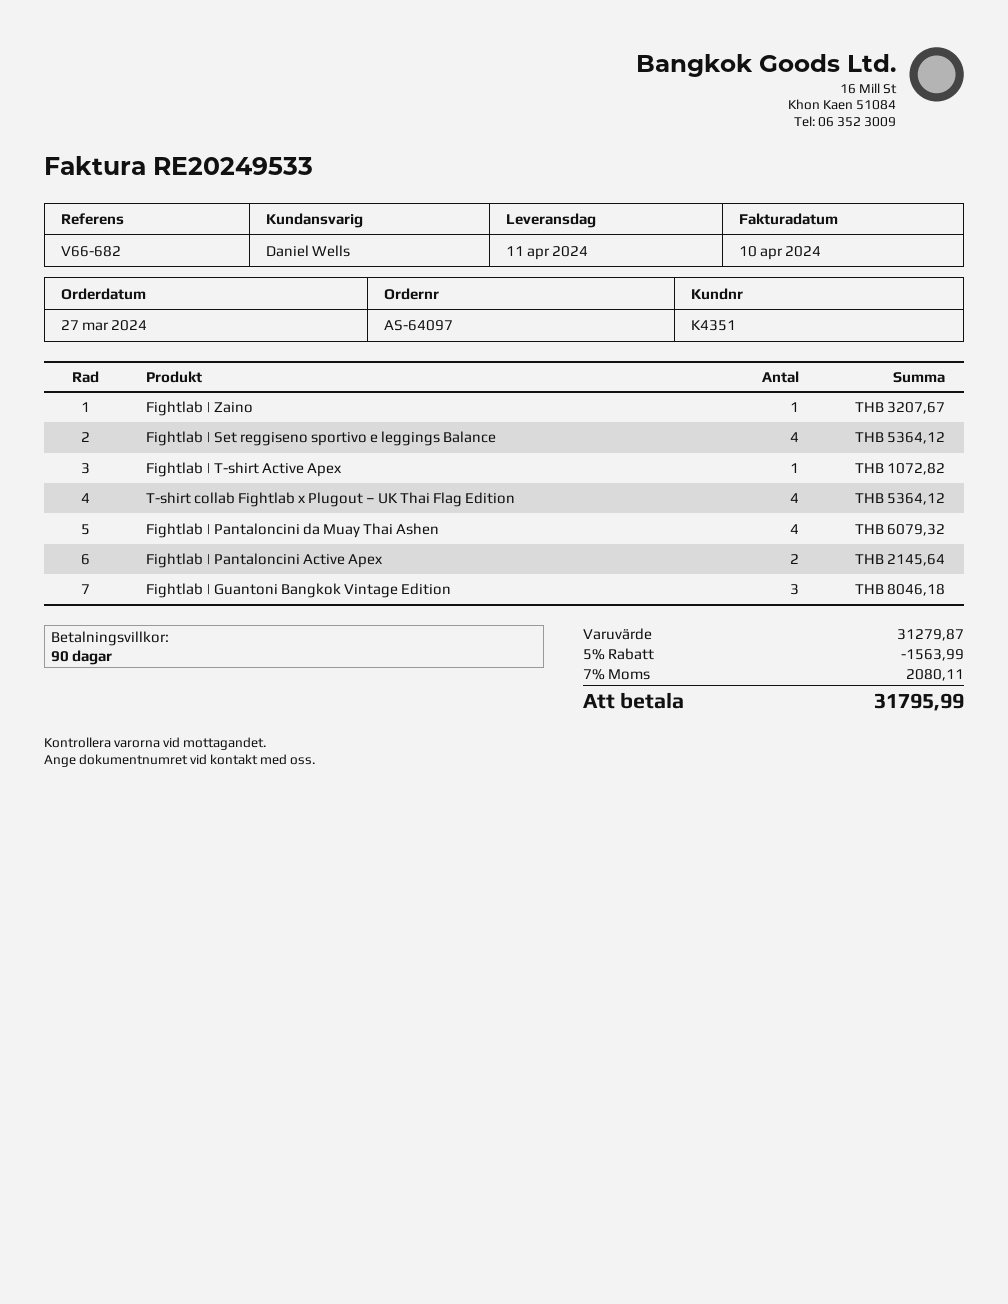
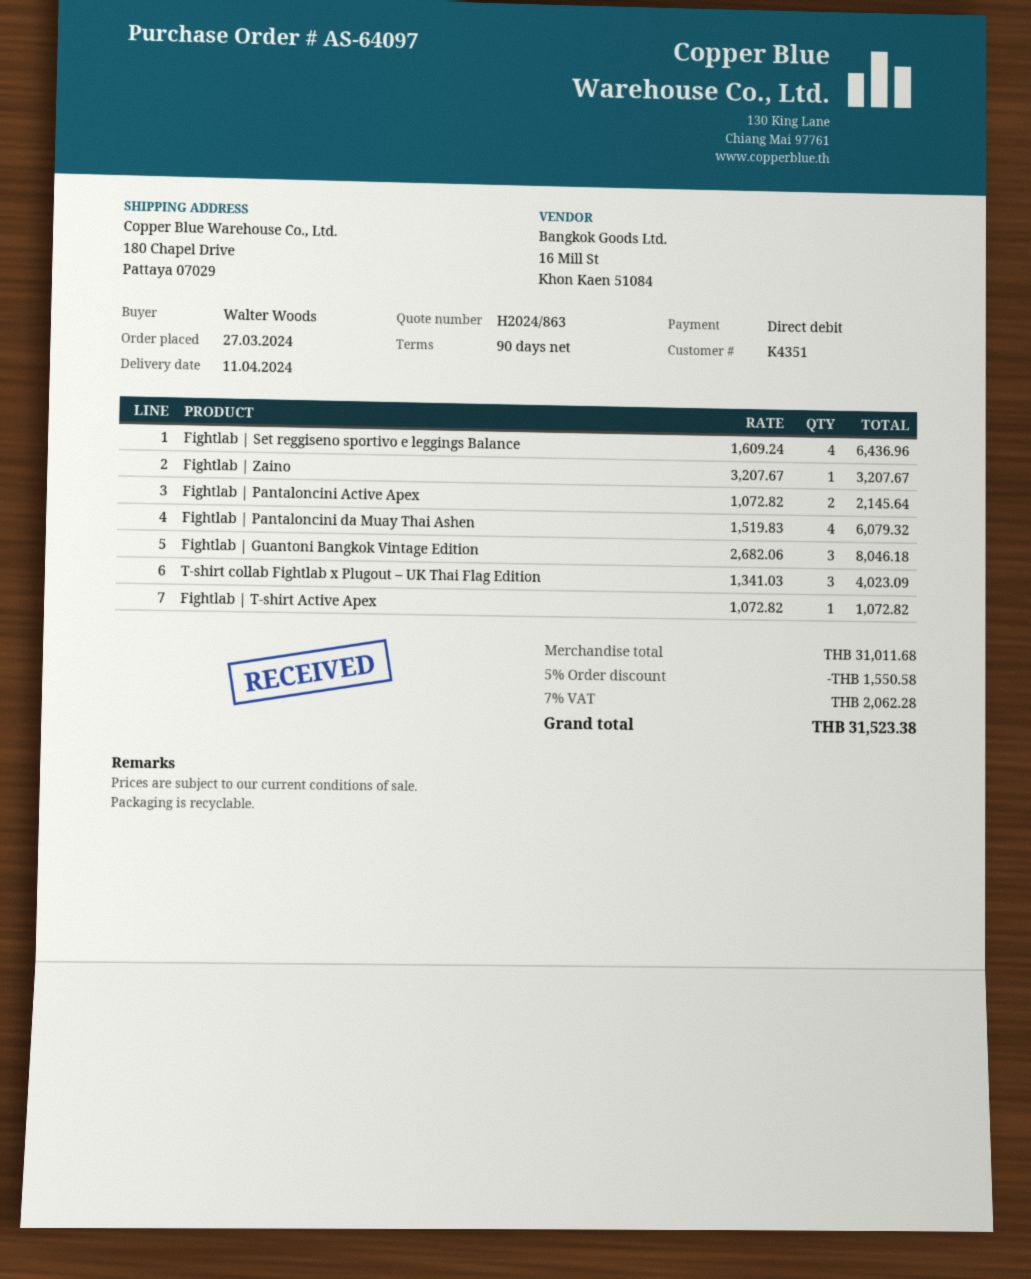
Fightlab | Set reggiseno sportivo e leggings Balance: 4 for 5364.12 -> 4 for 6436.96
T-shirt collab Fightlab x Plugout – UK Thai Flag Edition: 4 for 5364.12 -> 3 for 4023.09
subtotal: 31279.87 -> 31011.68
discount: 5% = 1563.99 -> 5% = 1550.58
tax: 7% = 2080.11 -> 7% = 2062.28
total: 31795.99 -> 31523.38

